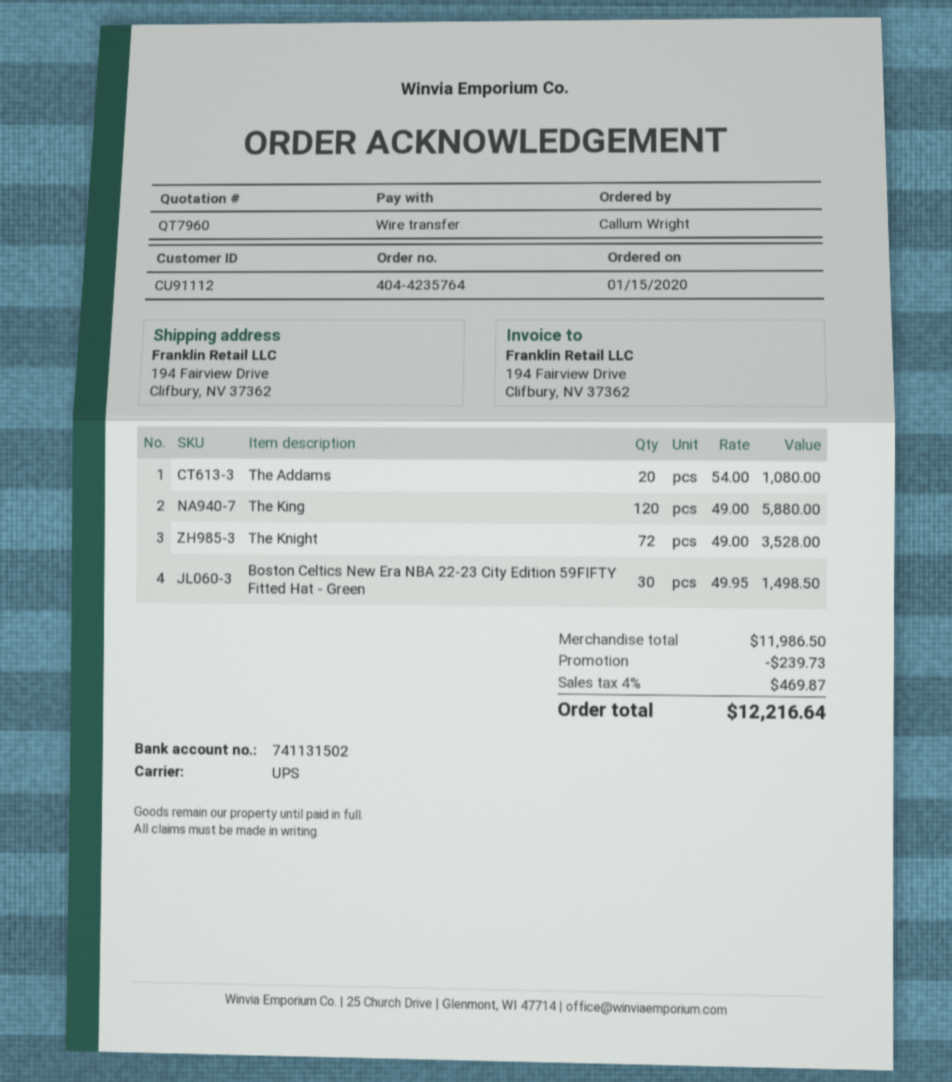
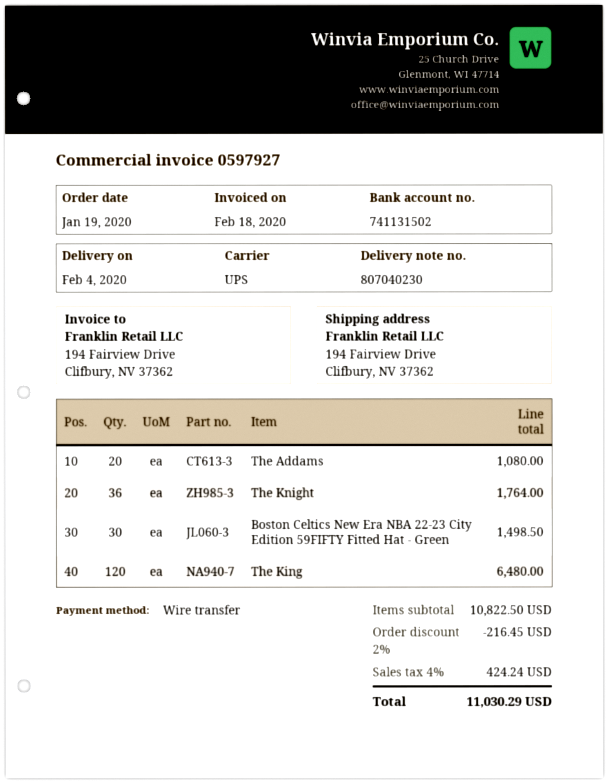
order date: 2020-01-15 -> 2020-01-19
The King: 120 for 5880.00 -> 120 for 6480.00
The Knight: 72 for 3528.00 -> 36 for 1764.00
subtotal: 11986.50 -> 10822.50
discount: 239.73 -> 216.45
tax: 4% = 469.87 -> 4% = 424.24
total: 12216.64 -> 11030.29

